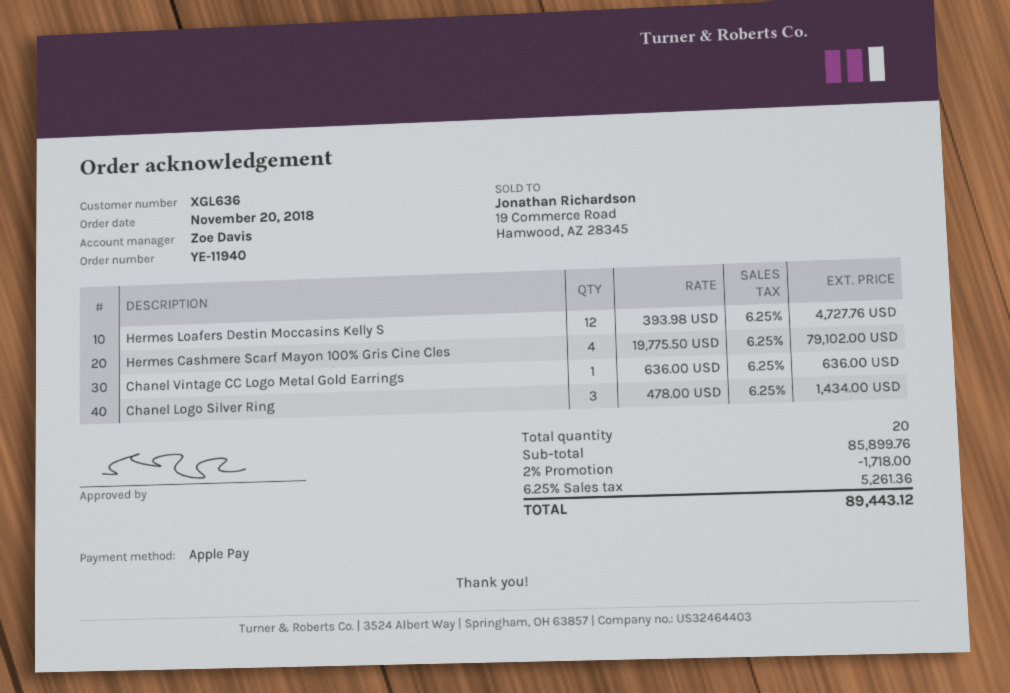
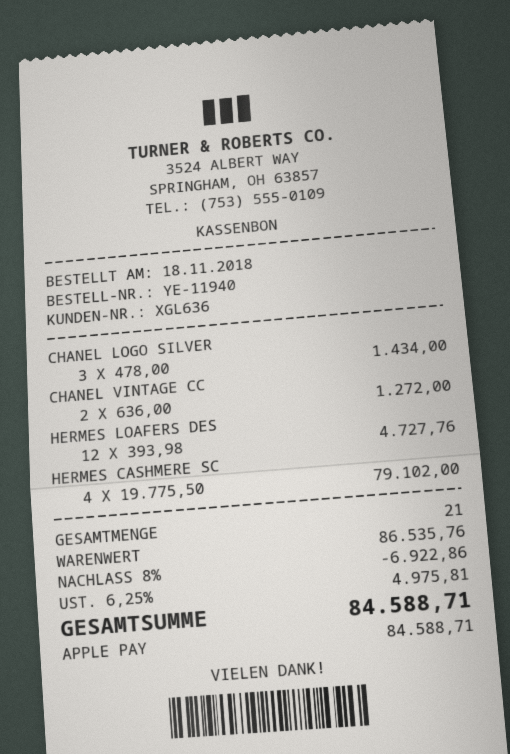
order date: 2018-11-20 -> 2018-11-18
Chanel Vintage CC Logo Metal Gold Earrings: 1 x 636.00 = 636.00 -> 2 x 636.00 = 1272.00
total quantity: 20 -> 21
subtotal: 85899.76 -> 86535.76
discount: 2% = 1718.00 -> 8% = 6922.86
tax: 6.25% = 5261.36 -> 6.25% = 4975.81
total: 89443.12 -> 84588.71

